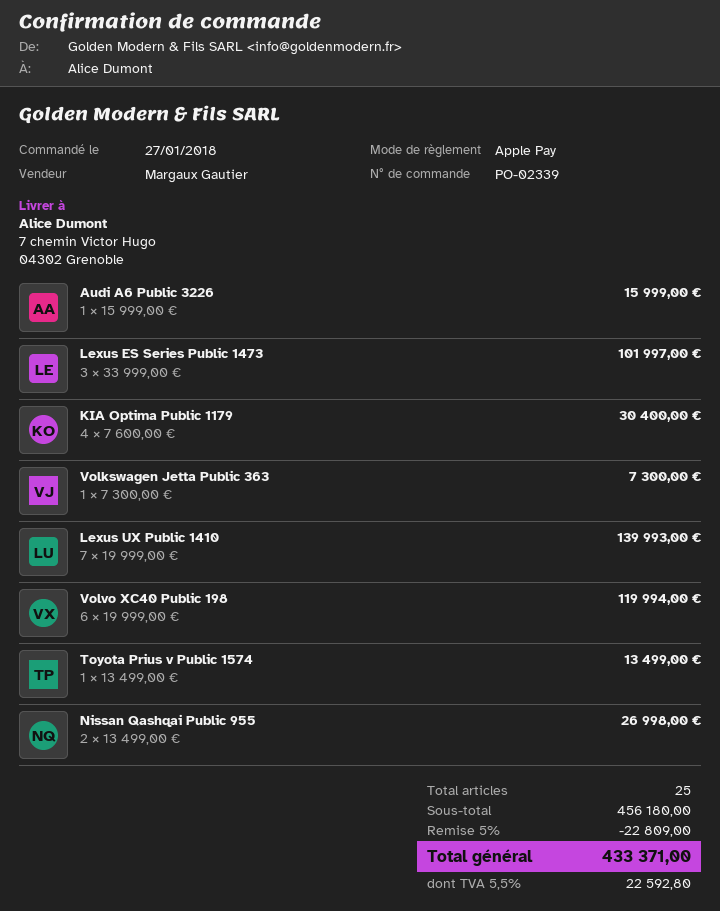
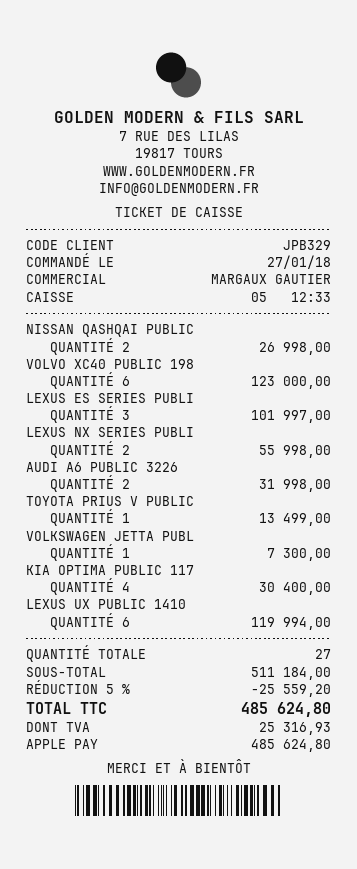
Audi A6 Public 3226: 1 for 15999.00 -> 2 for 31998.00
Lexus UX Public 1410: 7 for 139993.00 -> 6 for 119994.00
Volvo XC40 Public 198: 6 for 119994.00 -> 6 for 123000.00
LEXUS NX SERIES PUBLI: none -> 2 for 55998.00
total quantity: 25 -> 27
subtotal: 456180.00 -> 511184.00
discount: 5% = 22809.00 -> 5% = 25559.20
tax: 22592.80 -> 25316.93
total: 433371.00 -> 485624.80

